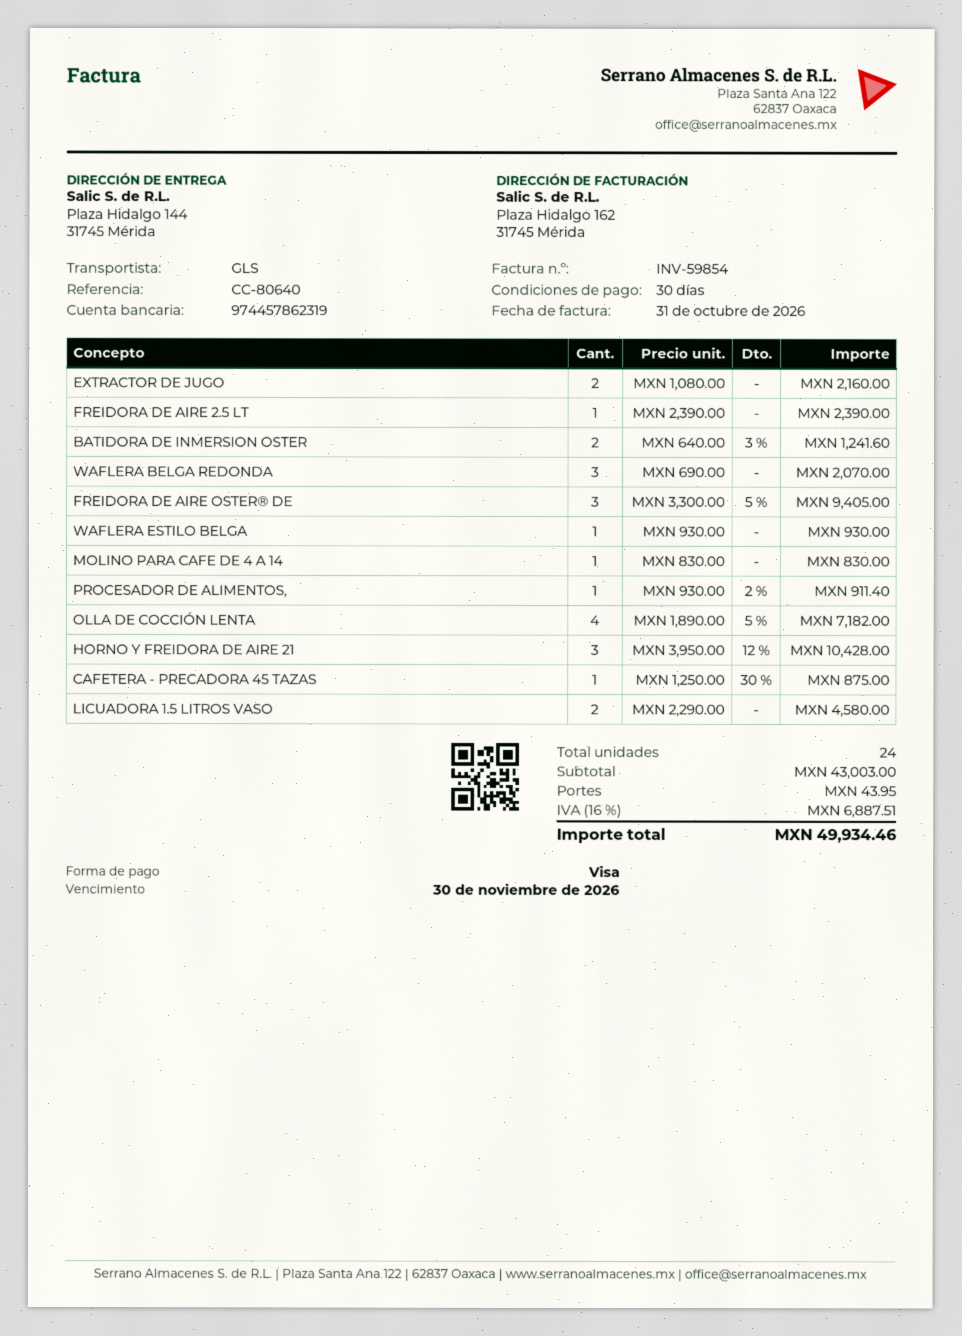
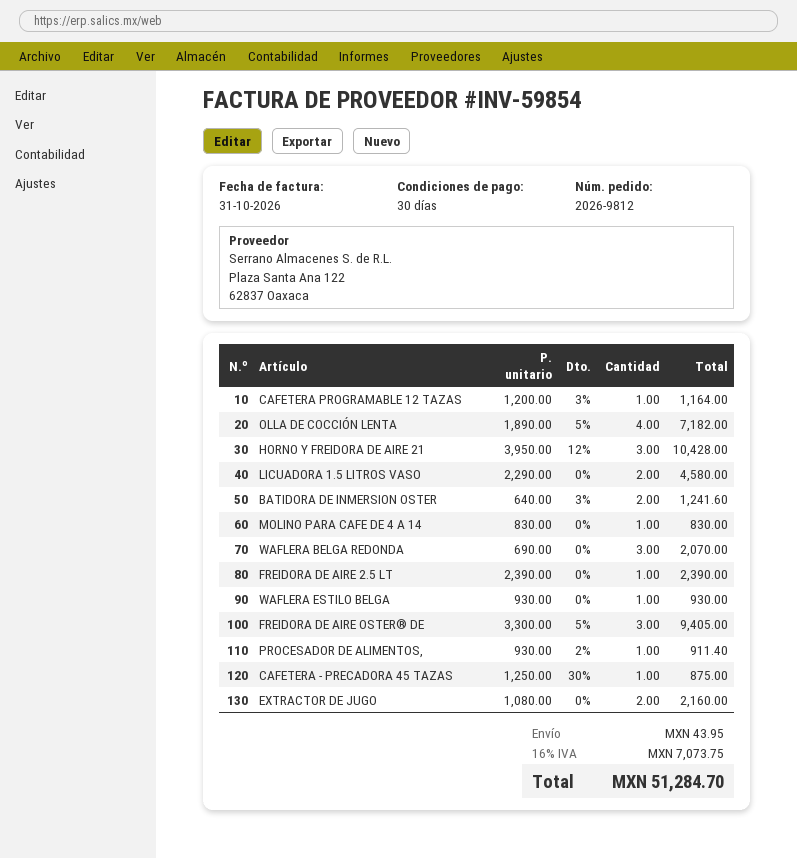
CAFETERA PROGRAMABLE 12 TAZAS: none -> 1 x 1200.00 - 3% = 1164.00
tax: 16% = 6887.51 -> 16% = 7073.75
total: 49934.46 -> 51284.70

